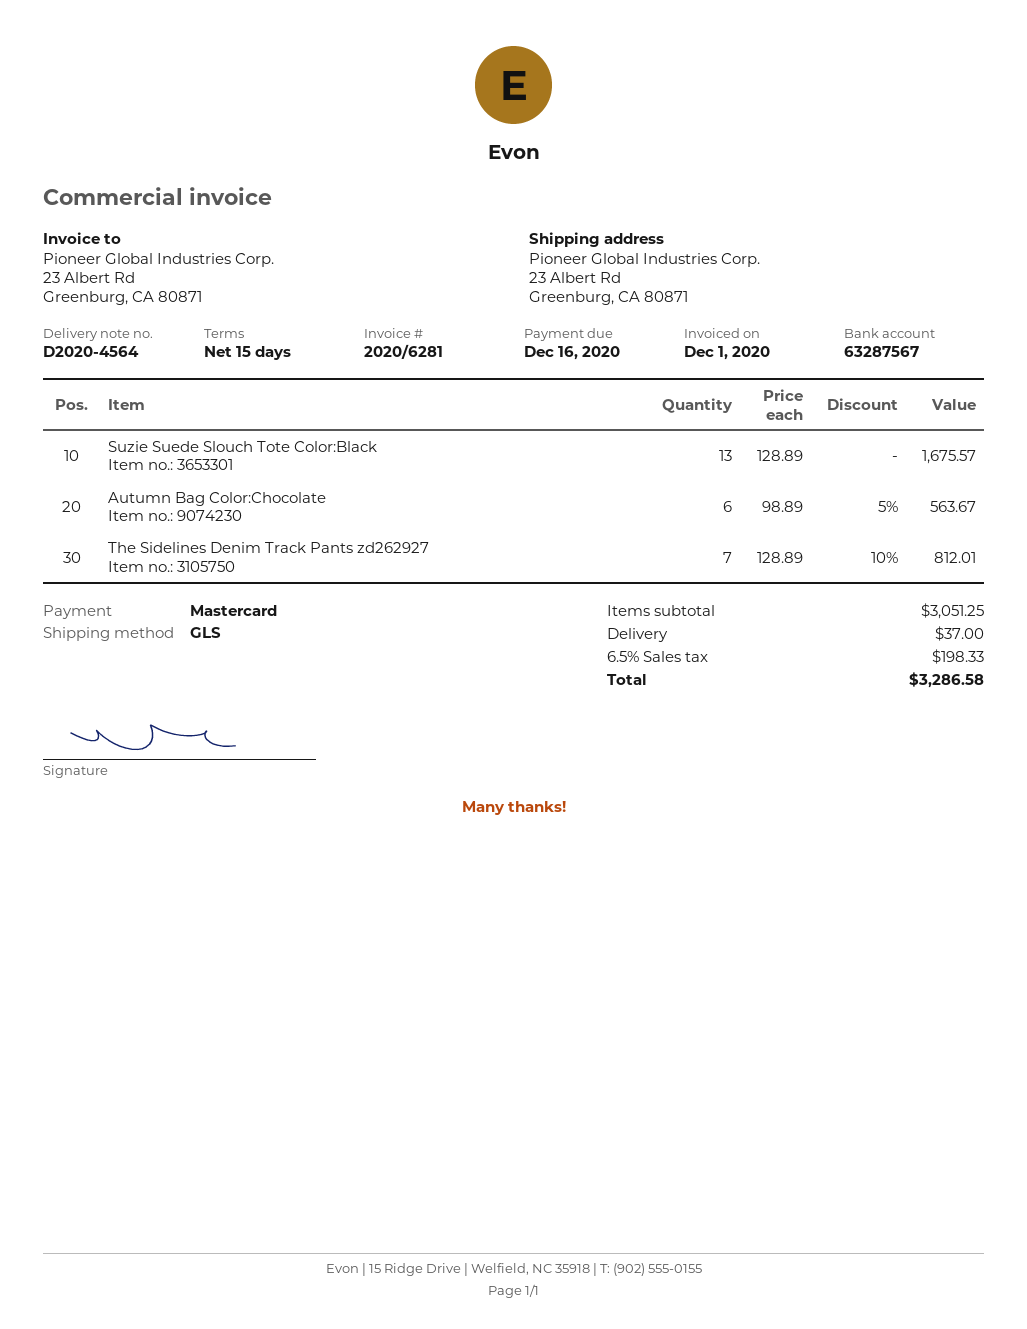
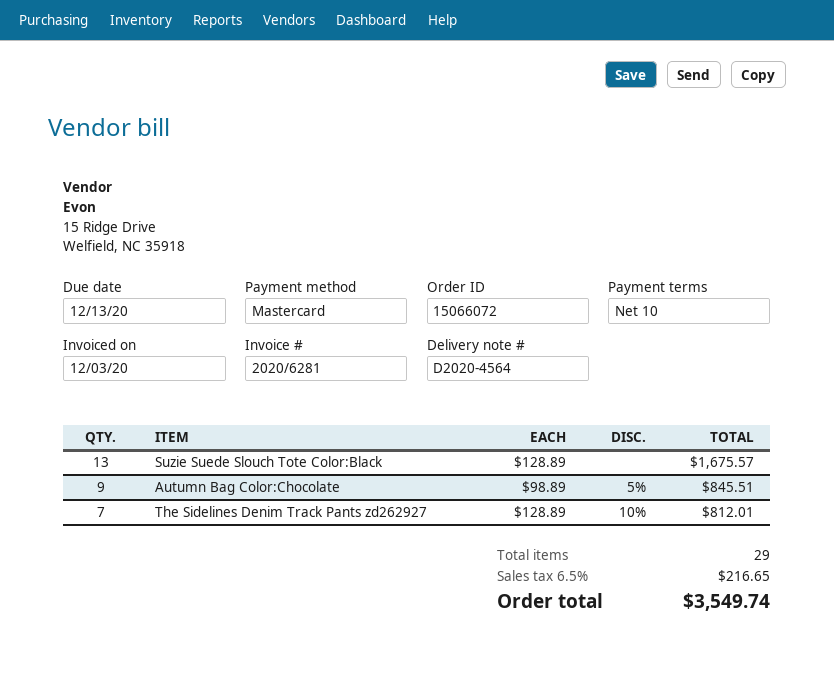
invoice date: 2020-12-01 -> 2020-12-03
payment terms: 15 days -> 10 days
due date: 2020-12-16 -> 2020-12-13
Autumn Bag Color:Chocolate: 6 x 98.89 - 5% = 563.67 -> 9 x 98.89 - 5% = 845.51
shipping: 37.00 -> none
tax: 6.5% = 198.33 -> 6.5% = 216.65
total: 3286.58 -> 3549.74

